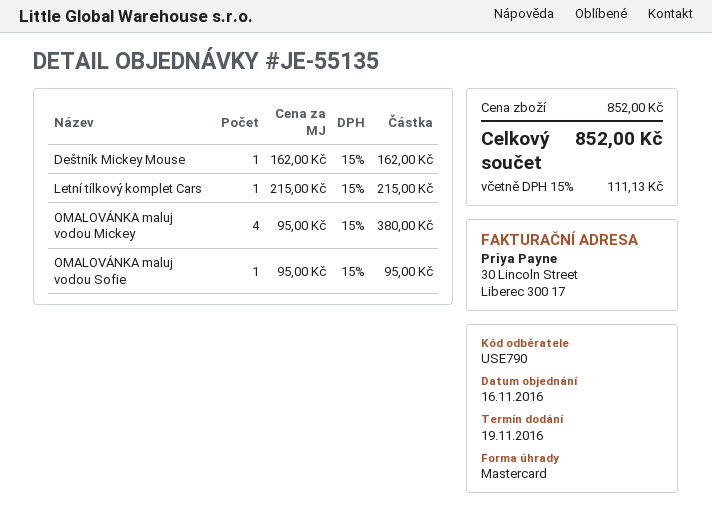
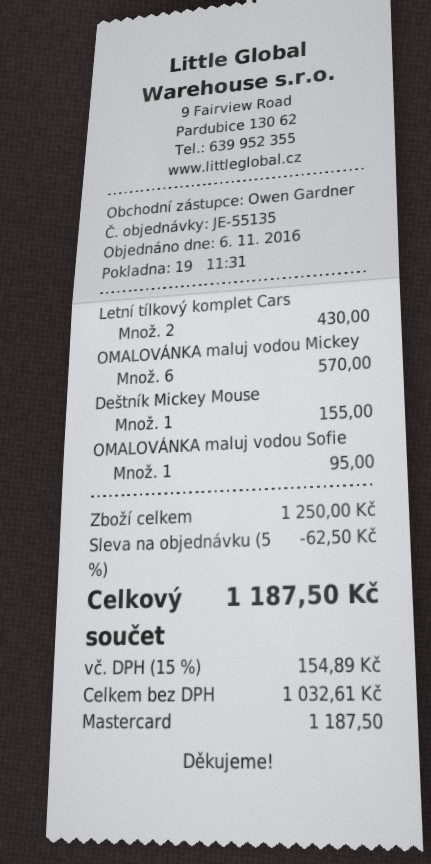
order date: 2016-11-16 -> 2016-11-06
Deštník Mickey Mouse: 1 for 162.00 -> 1 for 155.00
Letní tílkový komplet Cars: 1 for 215.00 -> 2 for 430.00
OMALOVÁNKA maluj vodou Mickey: 4 for 380.00 -> 6 for 570.00
subtotal: 852.00 -> 1250.00
discount: none -> 5% = 62.50
tax: 15% = 111.13 -> 15% = 154.89
total: 852.00 -> 1187.50

